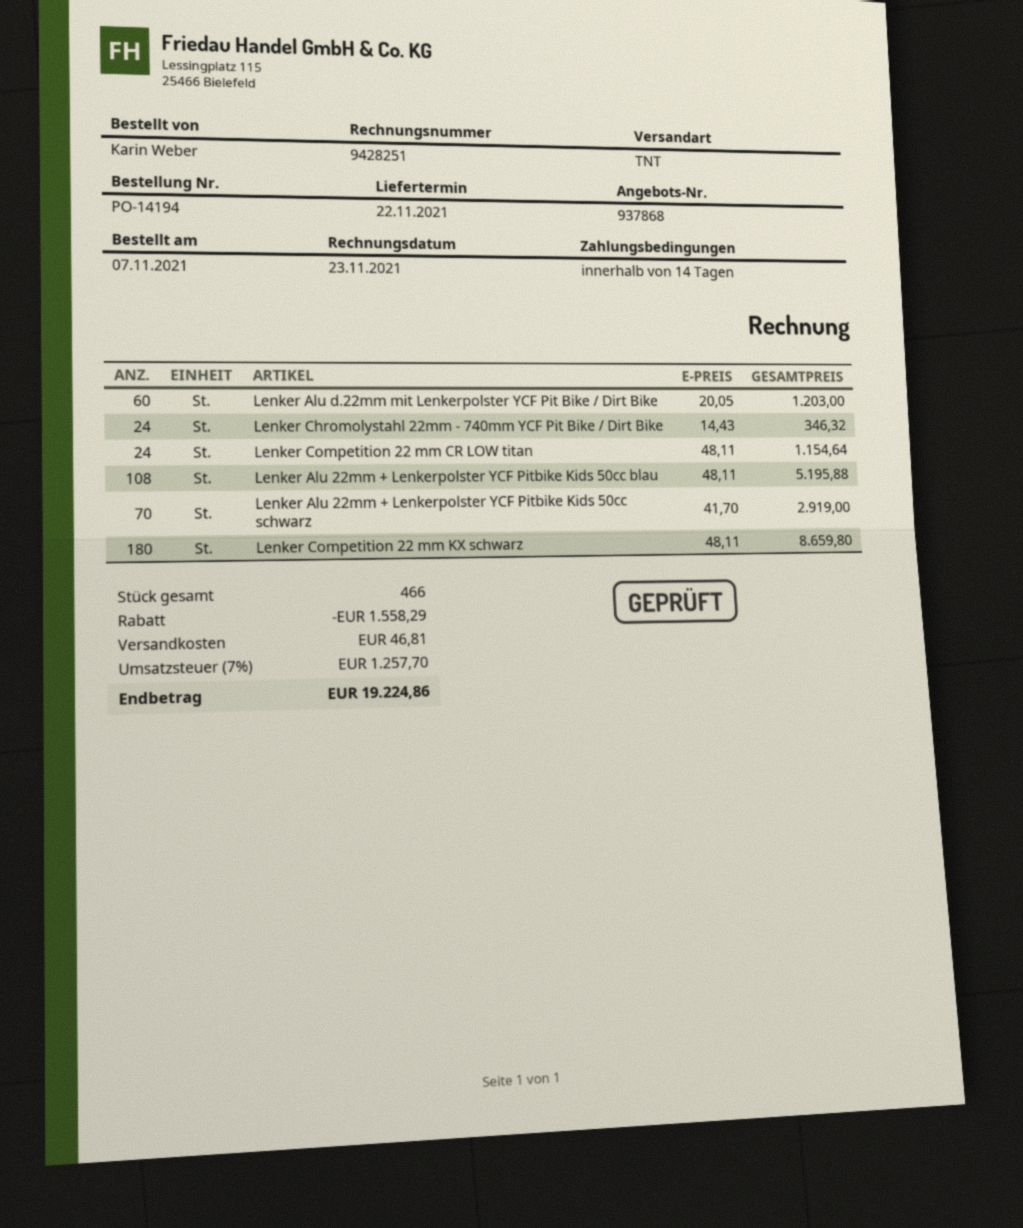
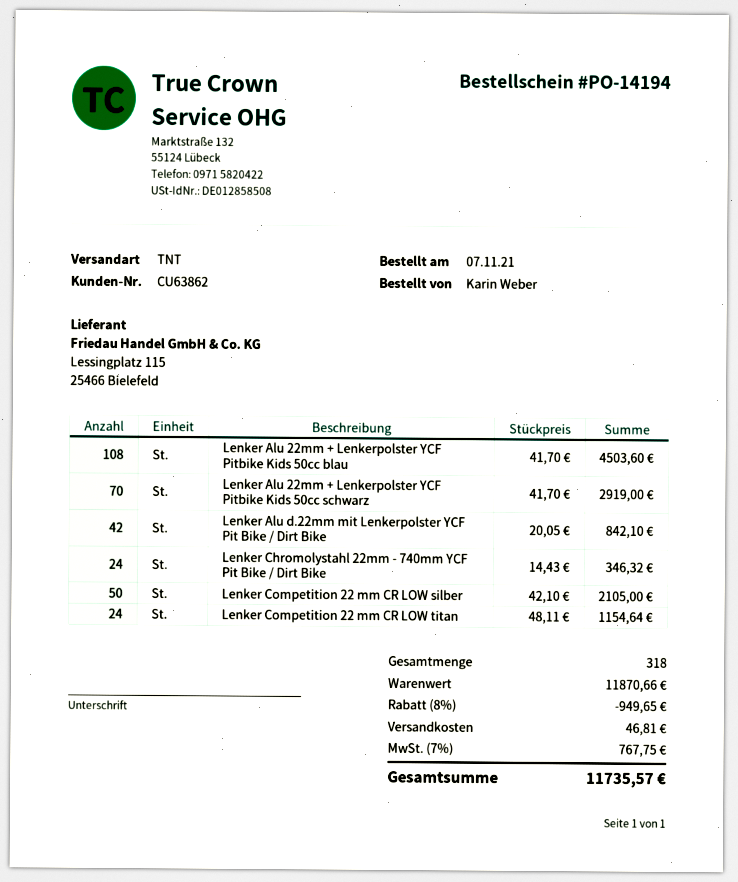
Lenker Alu d.22mm mit Lenkerpolster YCF Pit Bike / Dirt Bike: 60 x 20.05 = 1203.00 -> 42 x 20.05 = 842.10
Lenker Alu 22mm + Lenkerpolster YCF Pitbike Kids 50cc blau: 108 x 48.11 = 5195.88 -> 108 x 41.70 = 4503.60
Lenker Competition 22 mm KX schwarz: 180 x 48.11 = 8659.80 -> none
Lenker Competition 22 mm CR LOW silber: none -> 50 x 42.10 = 2105.00
total quantity: 466 -> 318
discount: 1558.29 -> 949.65
tax: 7% = 1257.70 -> 7% = 767.75
total: 19224.86 -> 11735.57

